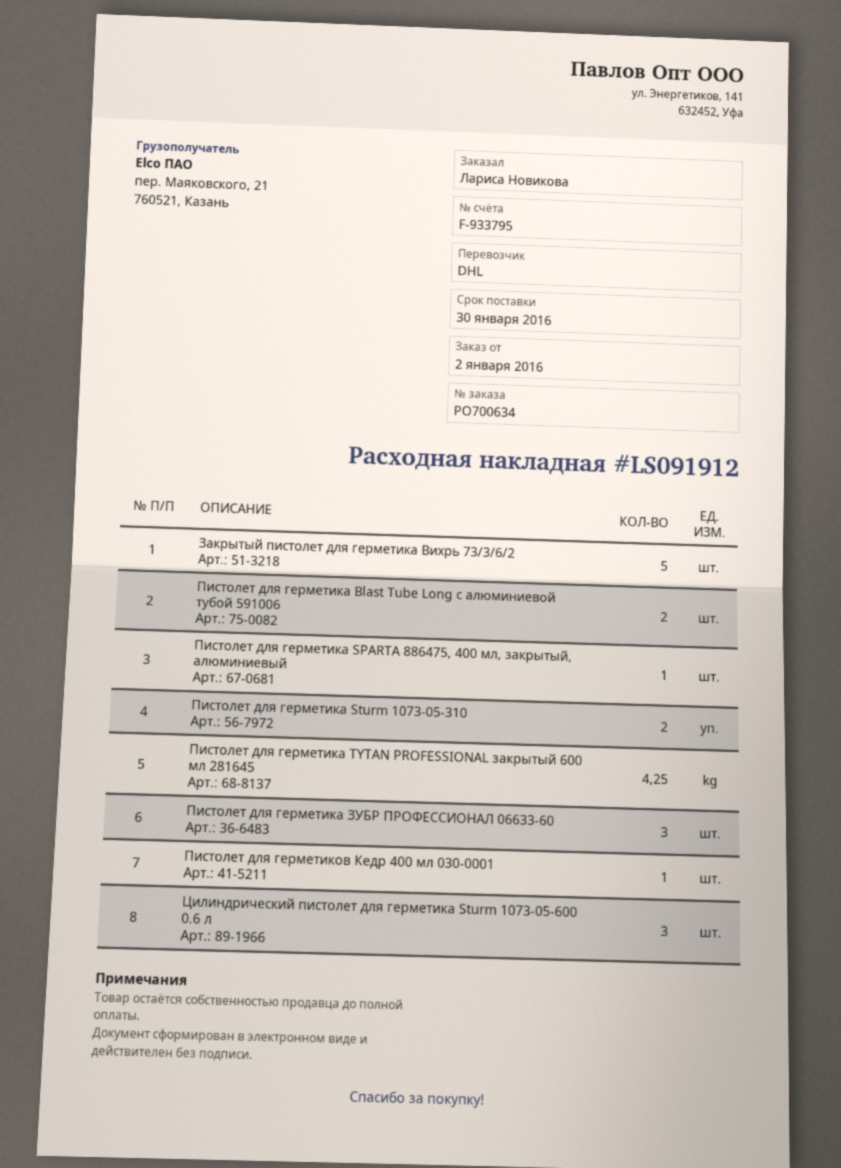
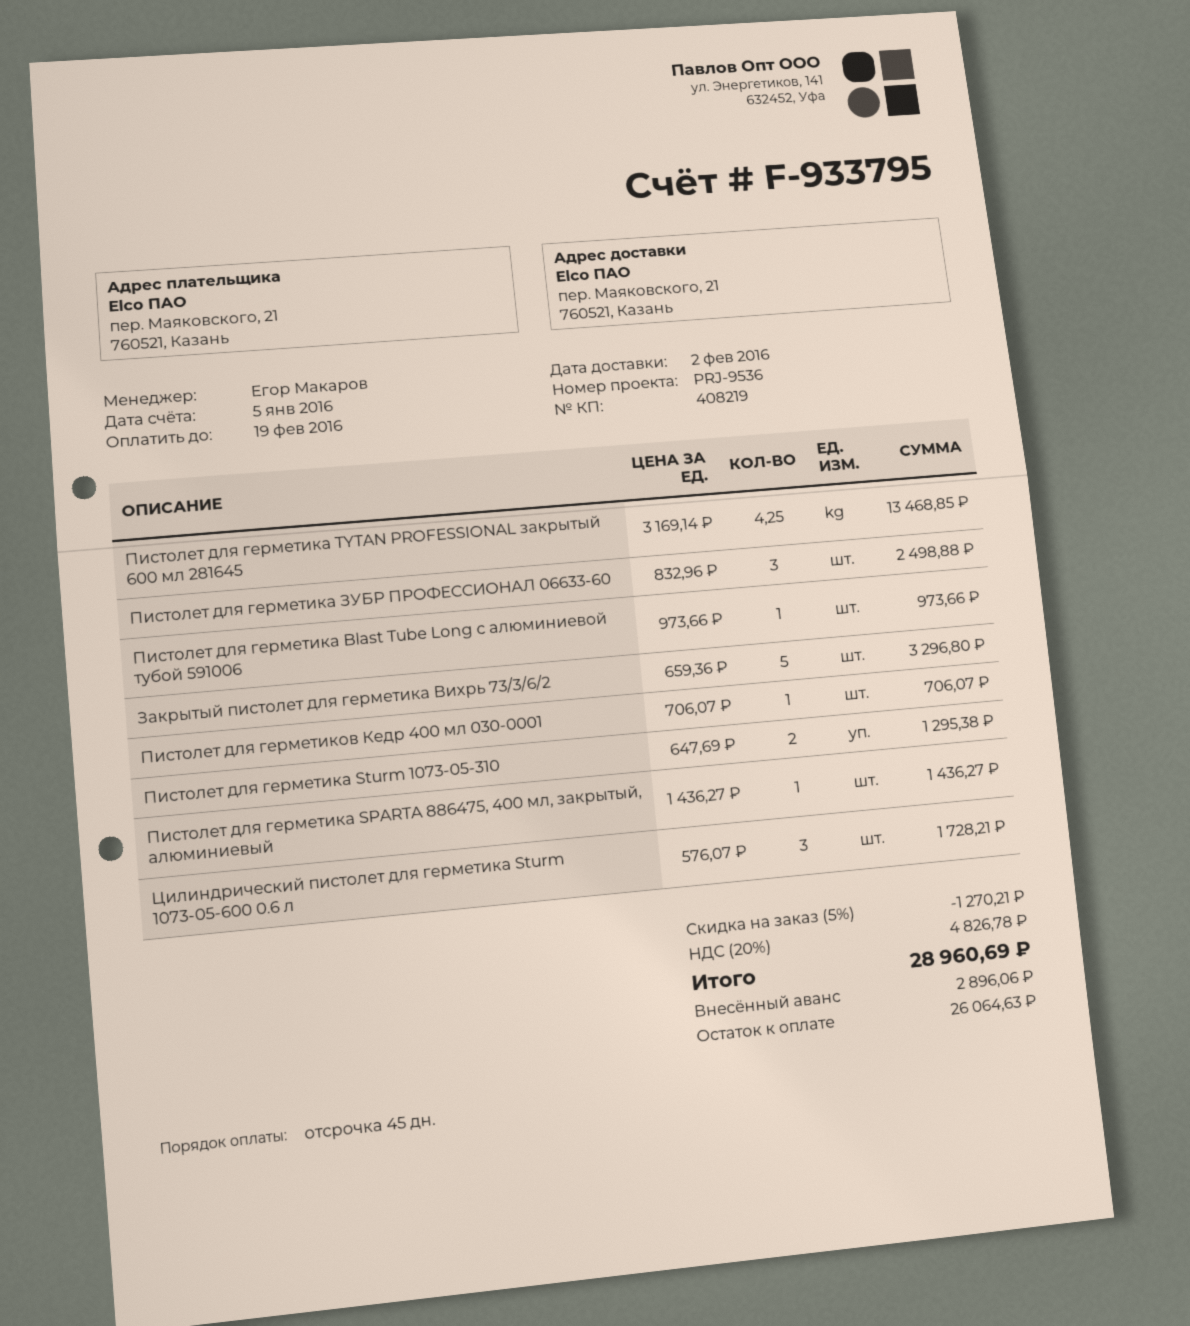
delivery date: 2016-01-30 -> 2016-02-02
Пистолет для герметика Blast Tube Long с алюминиевой тубой 591006: 2 -> 1

